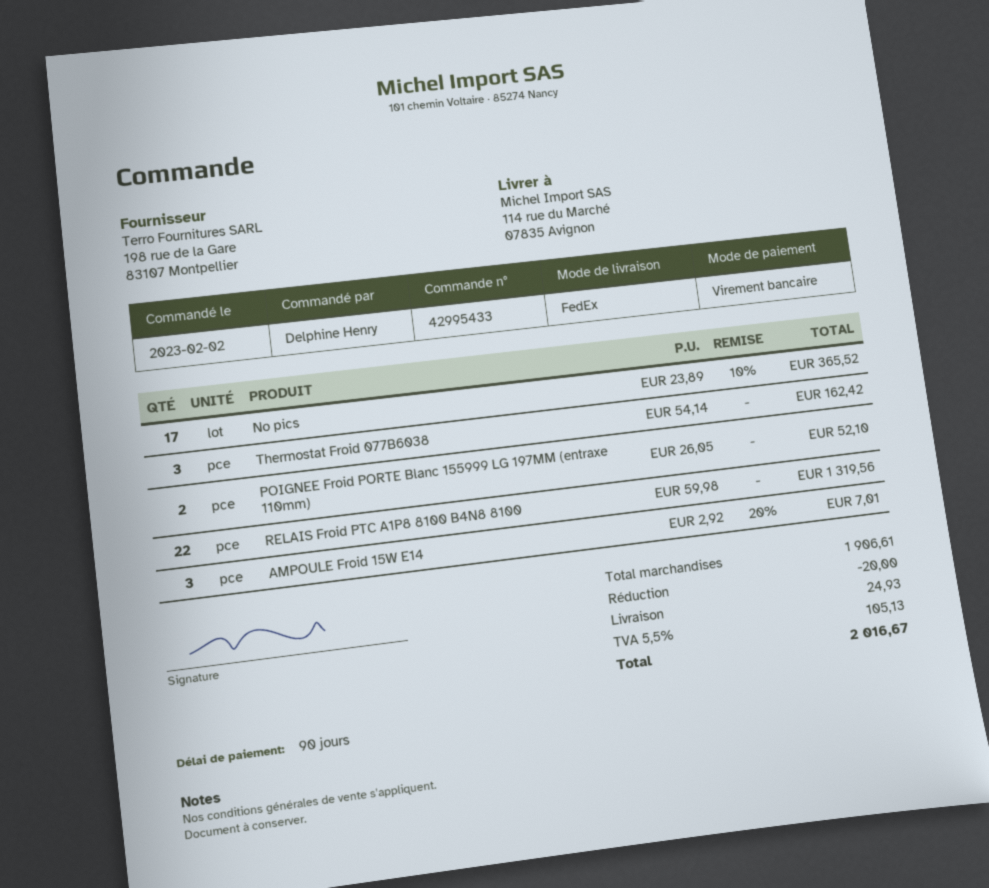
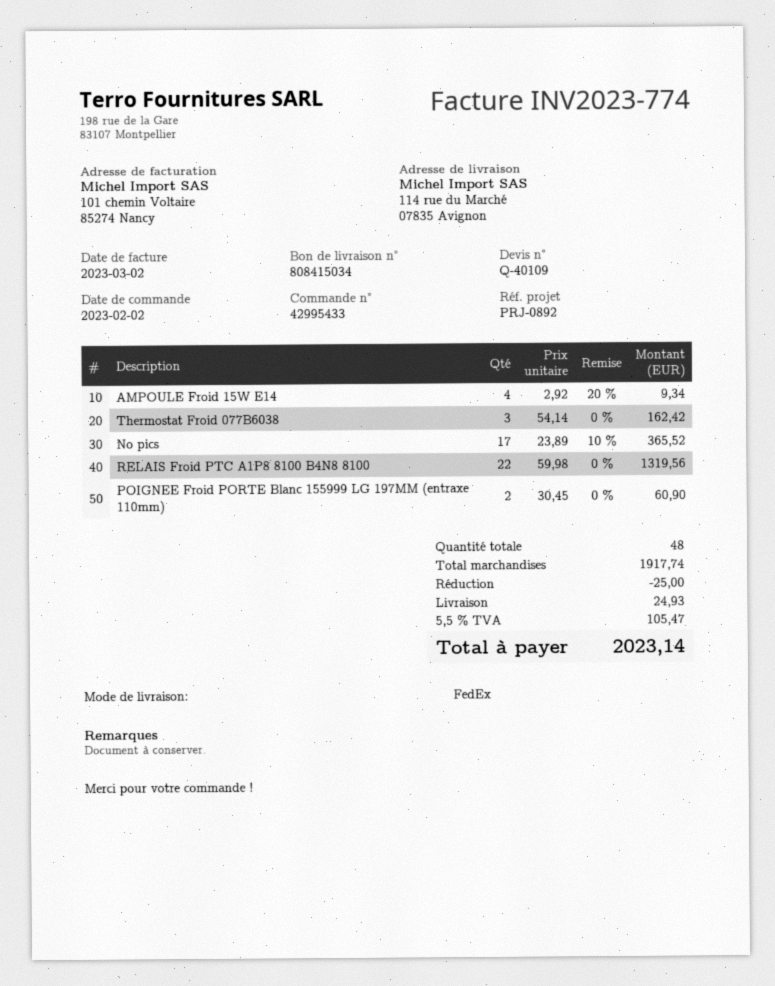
POIGNEE Froid PORTE Blanc 155999 LG 197MM (entraxe 110mm): 2 x 26.05 = 52.10 -> 2 x 30.45 = 60.90
AMPOULE Froid 15W E14: 3 x 2.92 - 20% = 7.01 -> 4 x 2.92 - 20% = 9.34
subtotal: 1906.61 -> 1917.74
discount: 20.00 -> 25.00
tax: 5.5% = 105.13 -> 5.5% = 105.47
total: 2016.67 -> 2023.14

